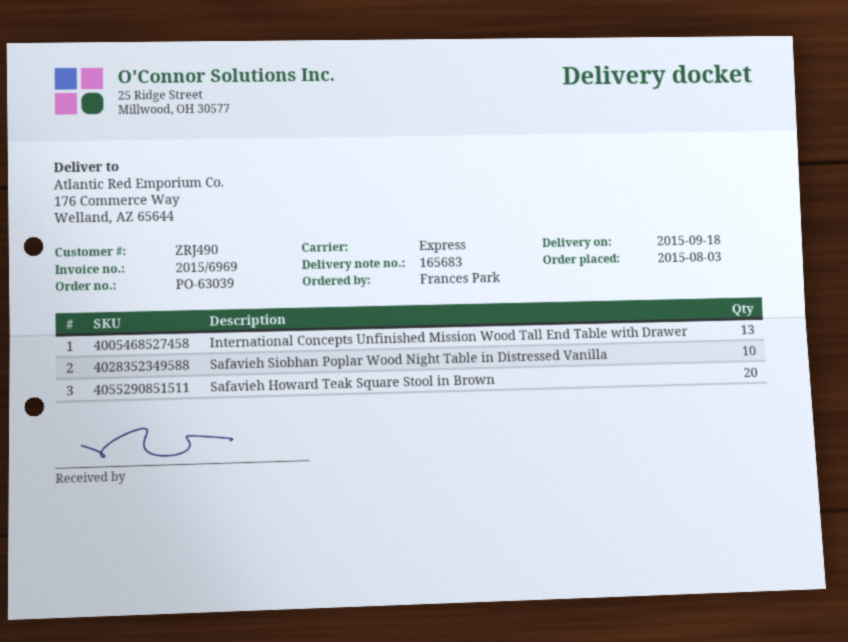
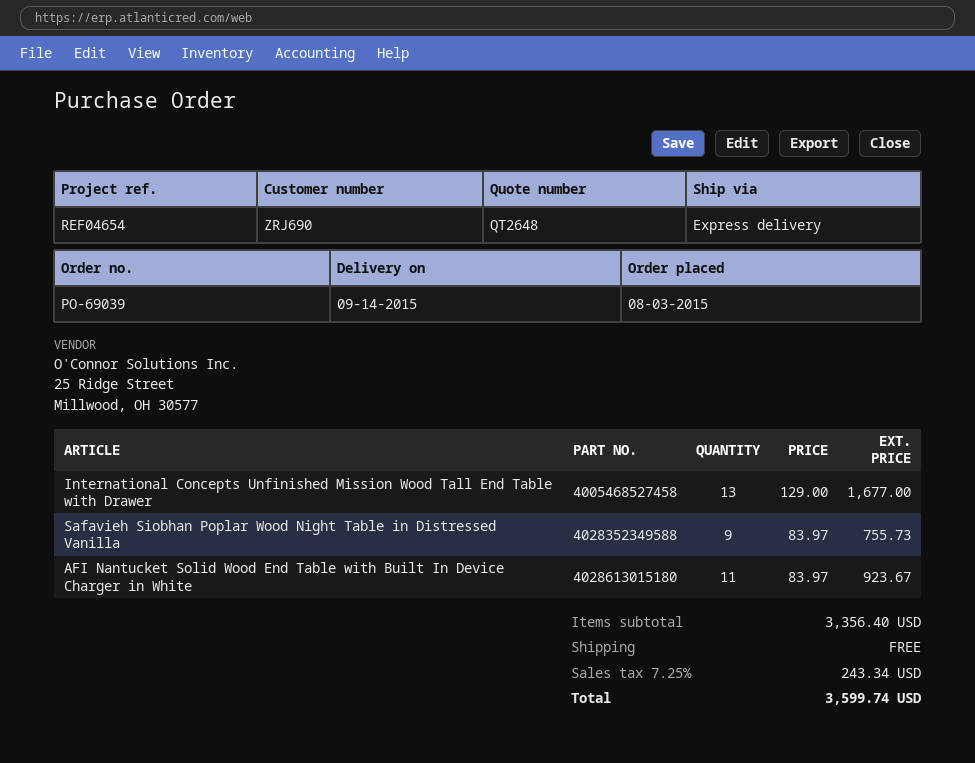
order number: PO-63039 -> PO-69039
delivery date: 2015-09-18 -> 2015-09-14
customer number: ZRJ490 -> ZRJ690
Safavieh Siobhan Poplar Wood Night Table in Distressed Vanilla: 10 -> 9
Safavieh Howard Teak Square Stool in Brown: 20 -> none
AFI Nantucket Solid Wood End Table with Built In Device Charger in White: none -> 11

